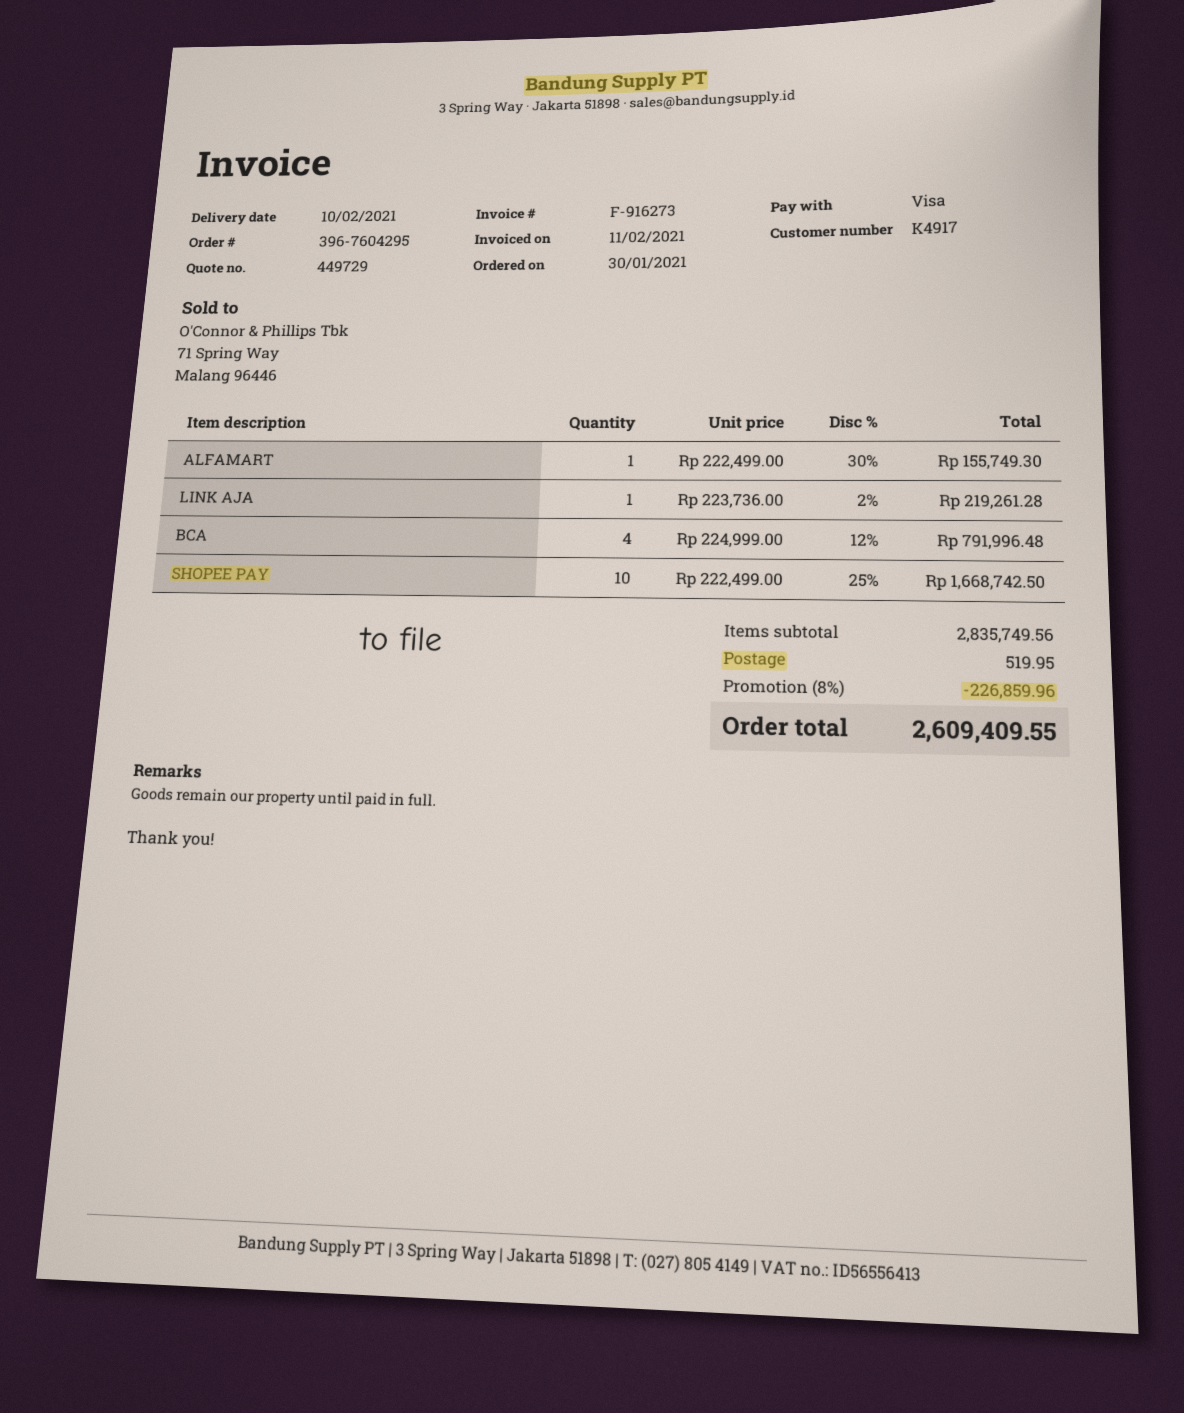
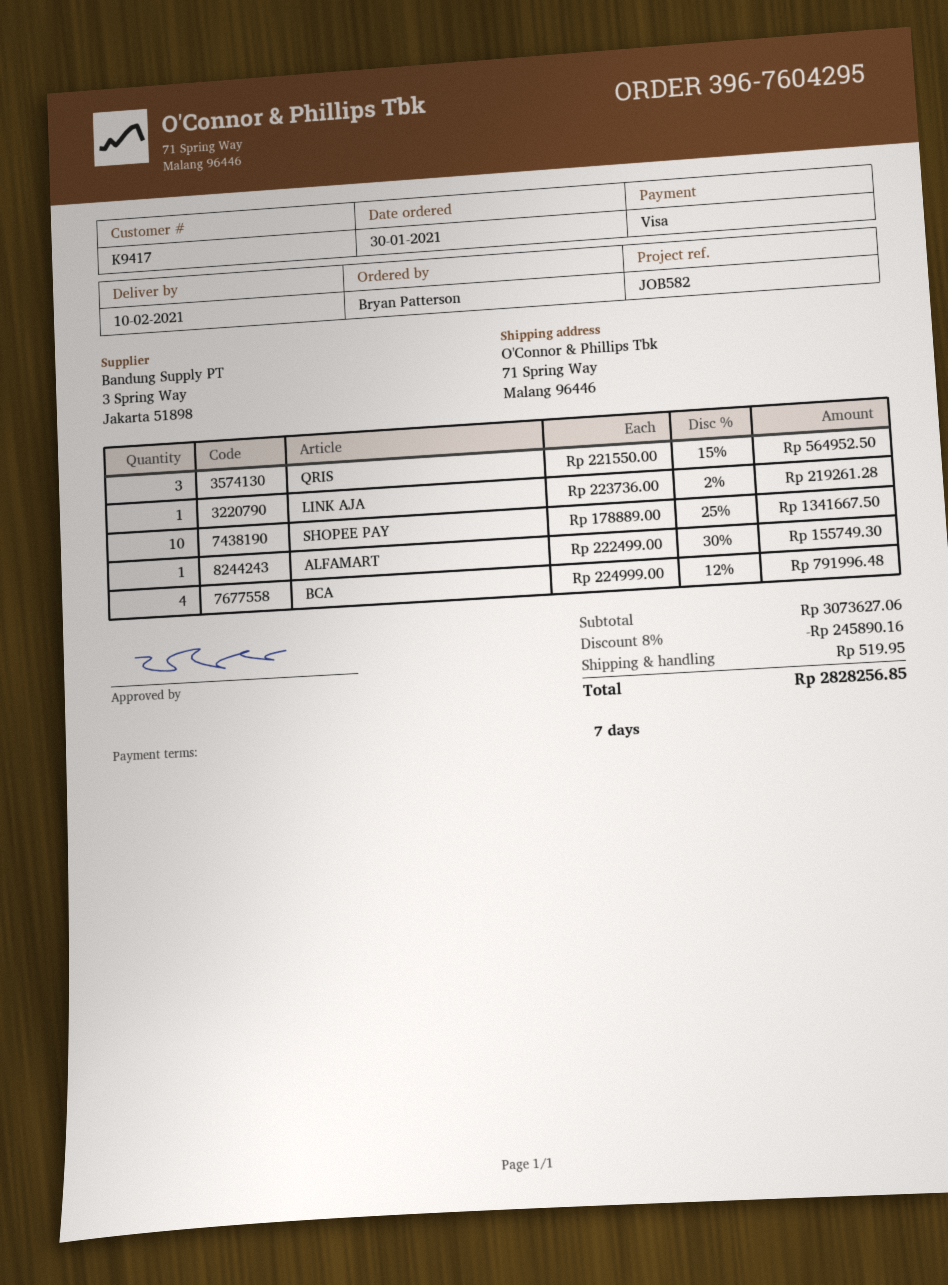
customer number: K4917 -> K9417
SHOPEE PAY: 10 x 222499.00 - 25% = 1668742.50 -> 10 x 178889.00 - 25% = 1341667.50
QRIS: none -> 3 x 221550.00 - 15% = 564952.50
subtotal: 2835749.56 -> 3073627.06
discount: 8% = 226859.96 -> 8% = 245890.16
total: 2609409.55 -> 2828256.85

